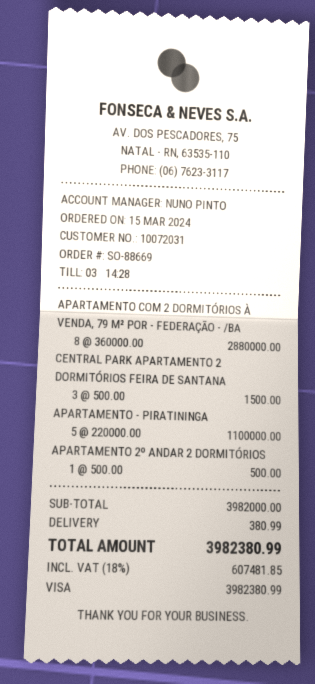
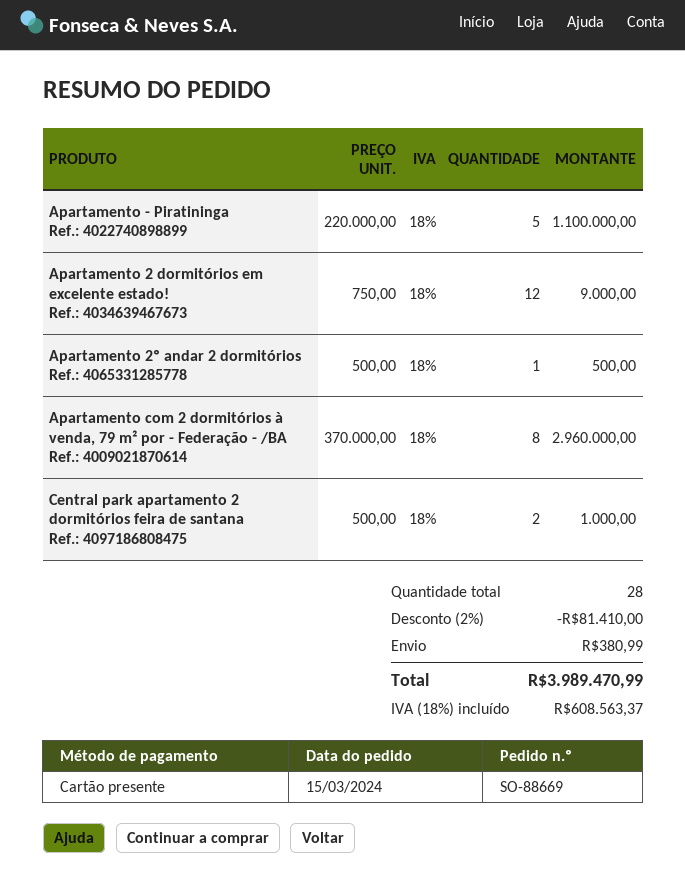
payment method: Visa -> gift card
APARTAMENTO COM 2 DORMITÓRIOS À VENDA, 79 M² POR - FEDERAÇÃO - /BA: 8 x 360000.00 = 2880000.00 -> 8 x 370000.00 = 2960000.00
CENTRAL PARK APARTAMENTO 2 DORMITÓRIOS FEIRA DE SANTANA: 3 x 500.00 = 1500.00 -> 2 x 500.00 = 1000.00
Apartamento 2 dormitórios em excelente estado!: none -> 12 x 750.00 = 9000.00
discount: none -> 2% = 81410.00
tax: 18% = 607481.85 -> 18% = 608563.37
total: 3982380.99 -> 3989470.99

